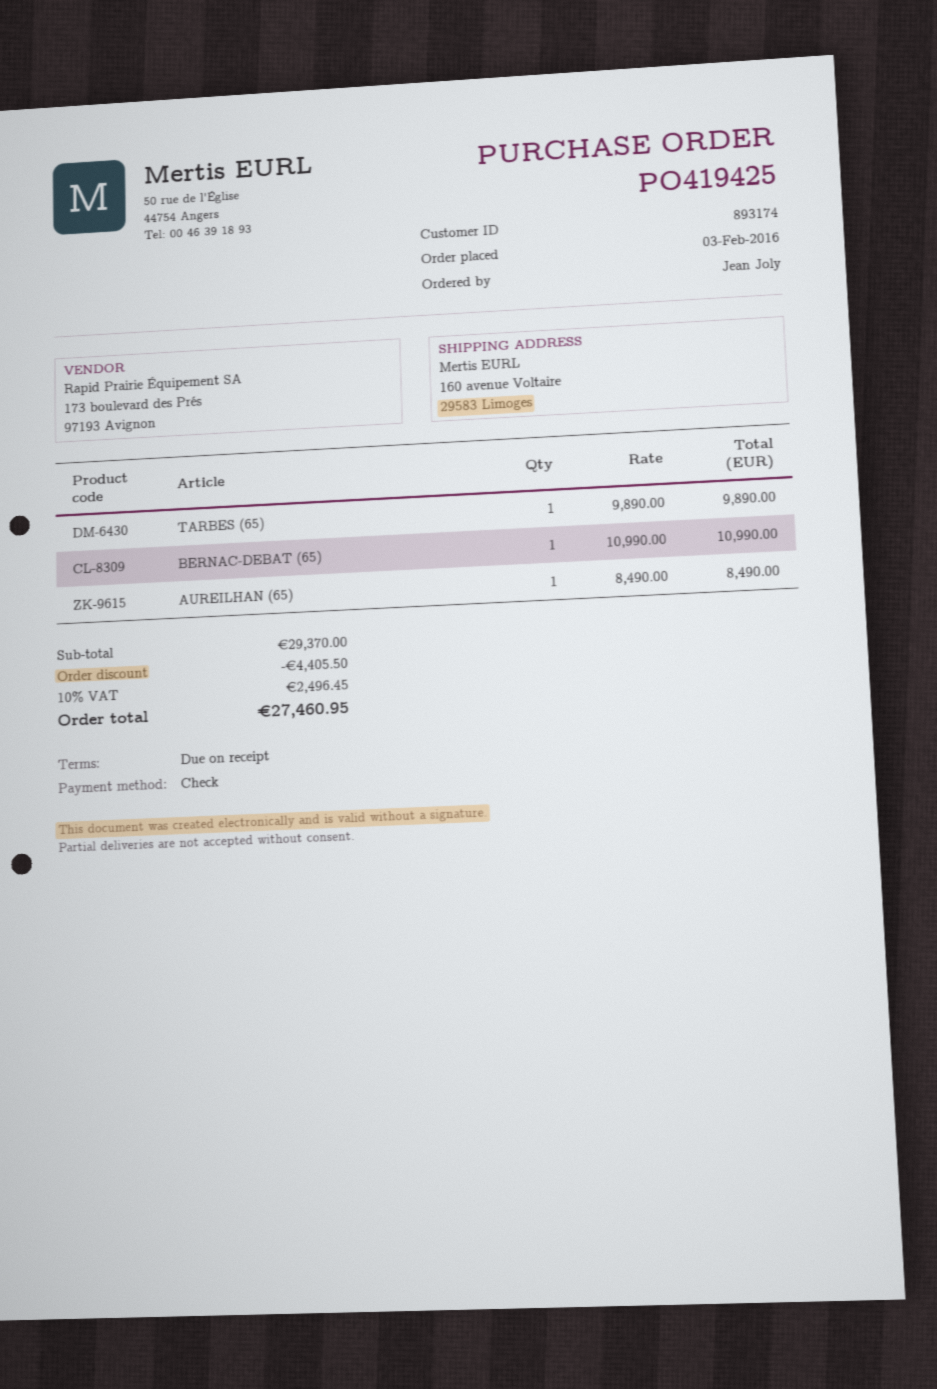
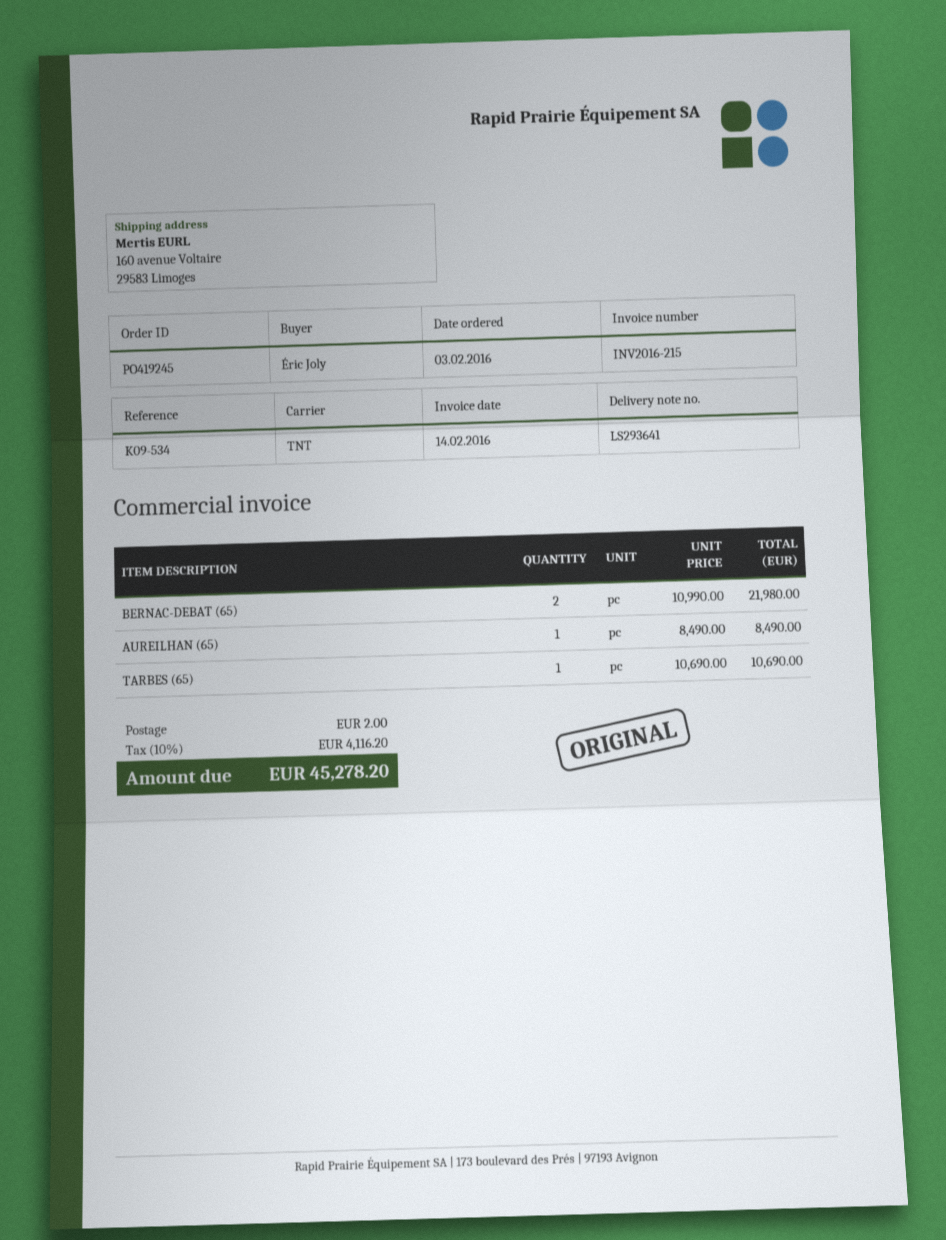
order number: PO419425 -> PO419245
ordered by: Jean Joly -> Éric Joly
TARBES (65): 1 x 9890.00 = 9890.00 -> 1 x 10690.00 = 10690.00
BERNAC-DEBAT (65): 1 x 10990.00 = 10990.00 -> 2 x 10990.00 = 21980.00
discount: 4405.50 -> none
shipping: none -> 2.00
tax: 10% = 2496.45 -> 10% = 4116.20
total: 27460.95 -> 45278.20

